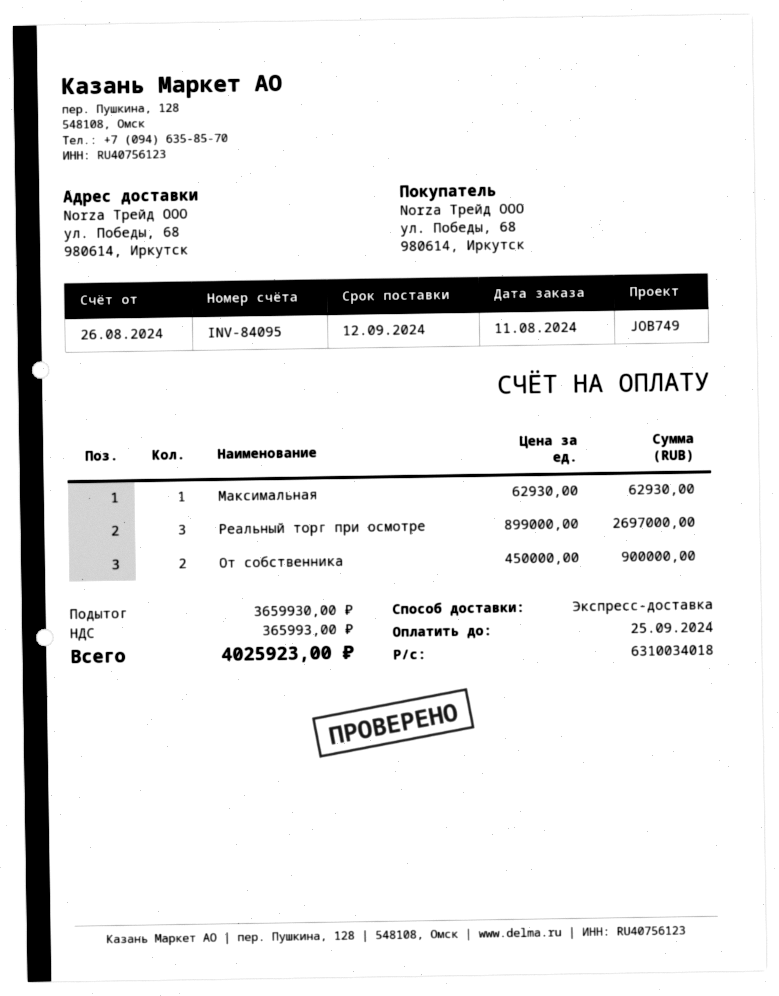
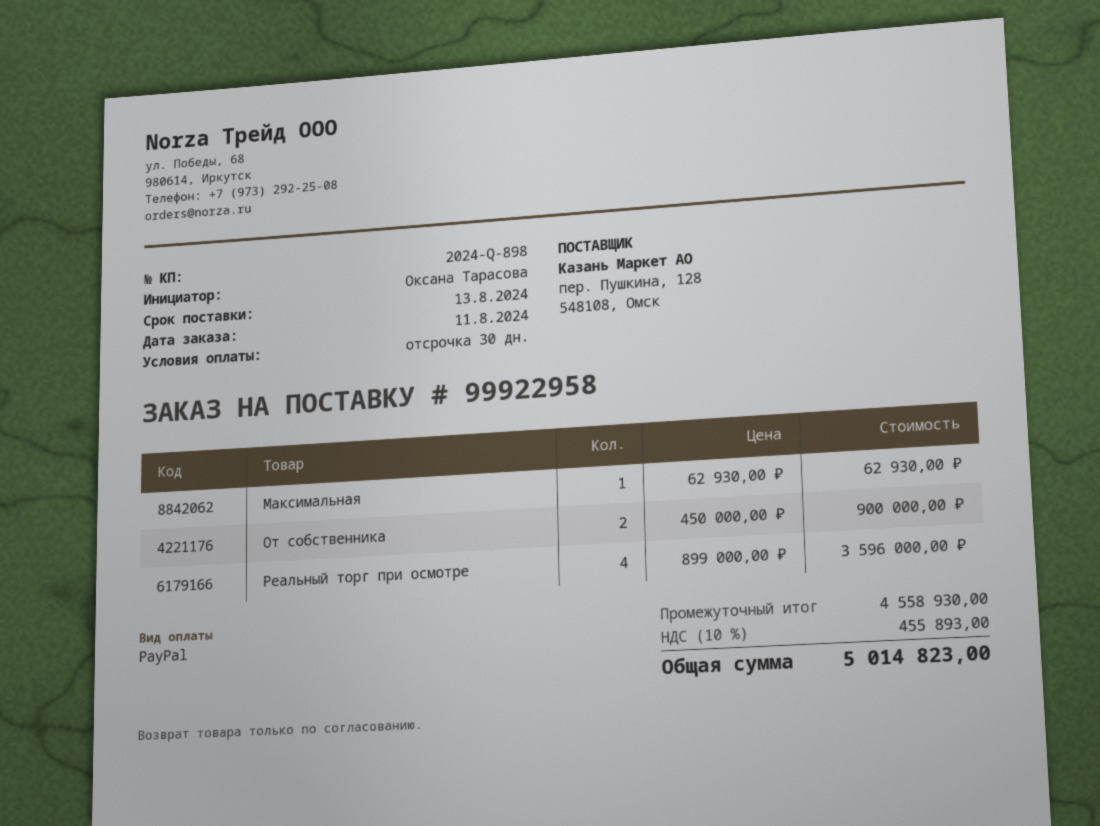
delivery date: 2024-09-12 -> 2024-08-13
Реальный торг при осмотре: 3 x 899000.00 = 2697000.00 -> 4 x 899000.00 = 3596000.00
subtotal: 3659930.00 -> 4558930.00
tax: 365993.00 -> 455893.00
total: 4025923.00 -> 5014823.00

